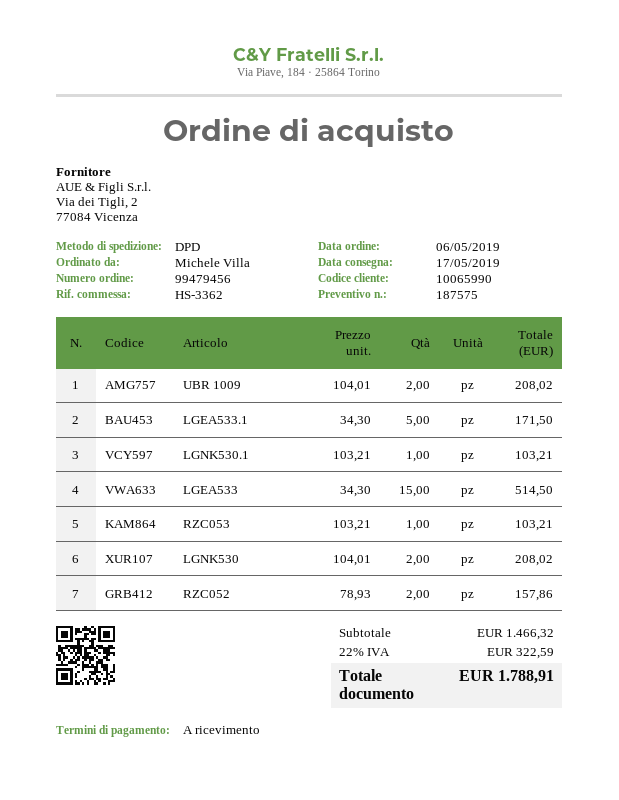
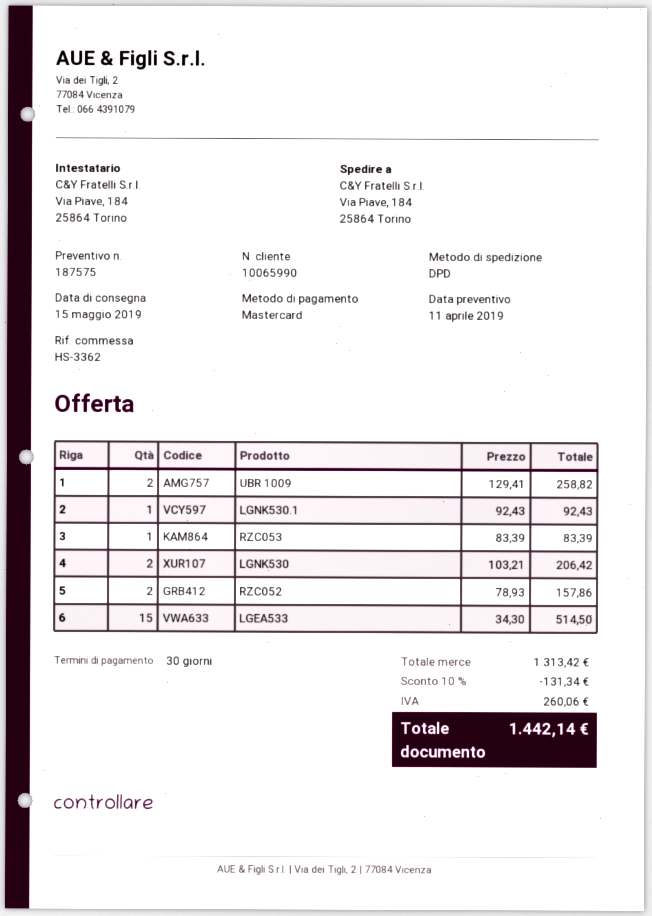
delivery date: 2019-05-17 -> 2019-05-15
payment terms: on receipt -> 30 days
UBR 1009: 2 x 104.01 = 208.02 -> 2 x 129.41 = 258.82
LGEA533.1: 5 x 34.30 = 171.50 -> none
LGNK530.1: 1 x 103.21 = 103.21 -> 1 x 92.43 = 92.43
RZC053: 1 x 103.21 = 103.21 -> 1 x 83.39 = 83.39
LGNK530: 2 x 104.01 = 208.02 -> 2 x 103.21 = 206.42
subtotal: 1466.32 -> 1313.42
discount: none -> 10% = 131.34
tax: 322.59 -> 260.06
total: 1788.91 -> 1442.14

